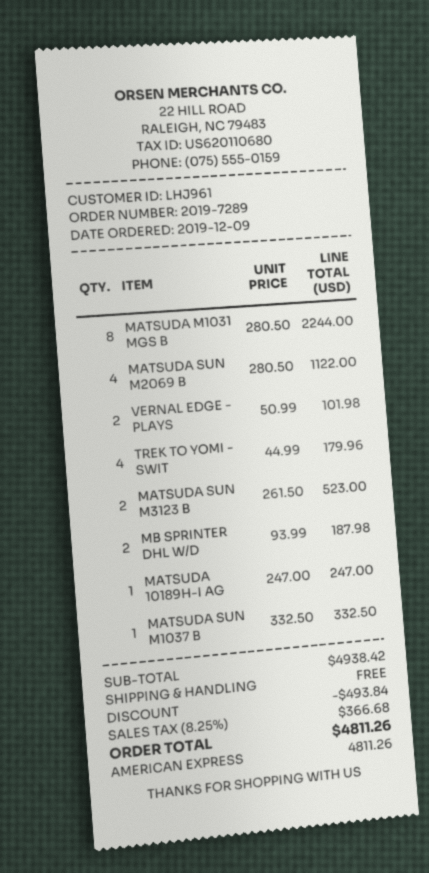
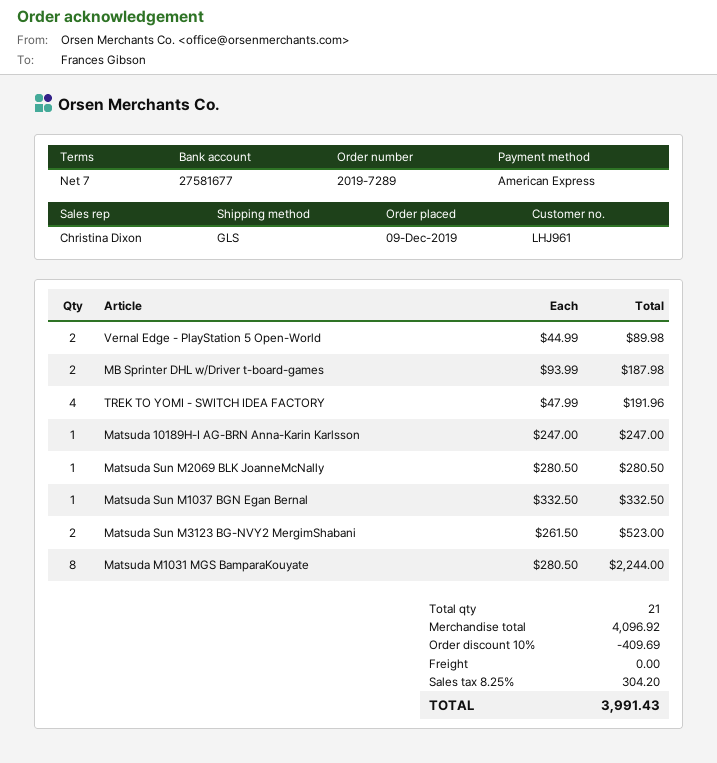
MATSUDA SUN M2069 B: 4 x 280.50 = 1122.00 -> 1 x 280.50 = 280.50
VERNAL EDGE - PLAYS: 2 x 50.99 = 101.98 -> 2 x 44.99 = 89.98
TREK TO YOMI - SWIT: 4 x 44.99 = 179.96 -> 4 x 47.99 = 191.96
subtotal: 4938.42 -> 4096.92
discount: 493.84 -> 409.69
tax: 8.25% = 366.68 -> 8.25% = 304.20
total: 4811.26 -> 3991.43

